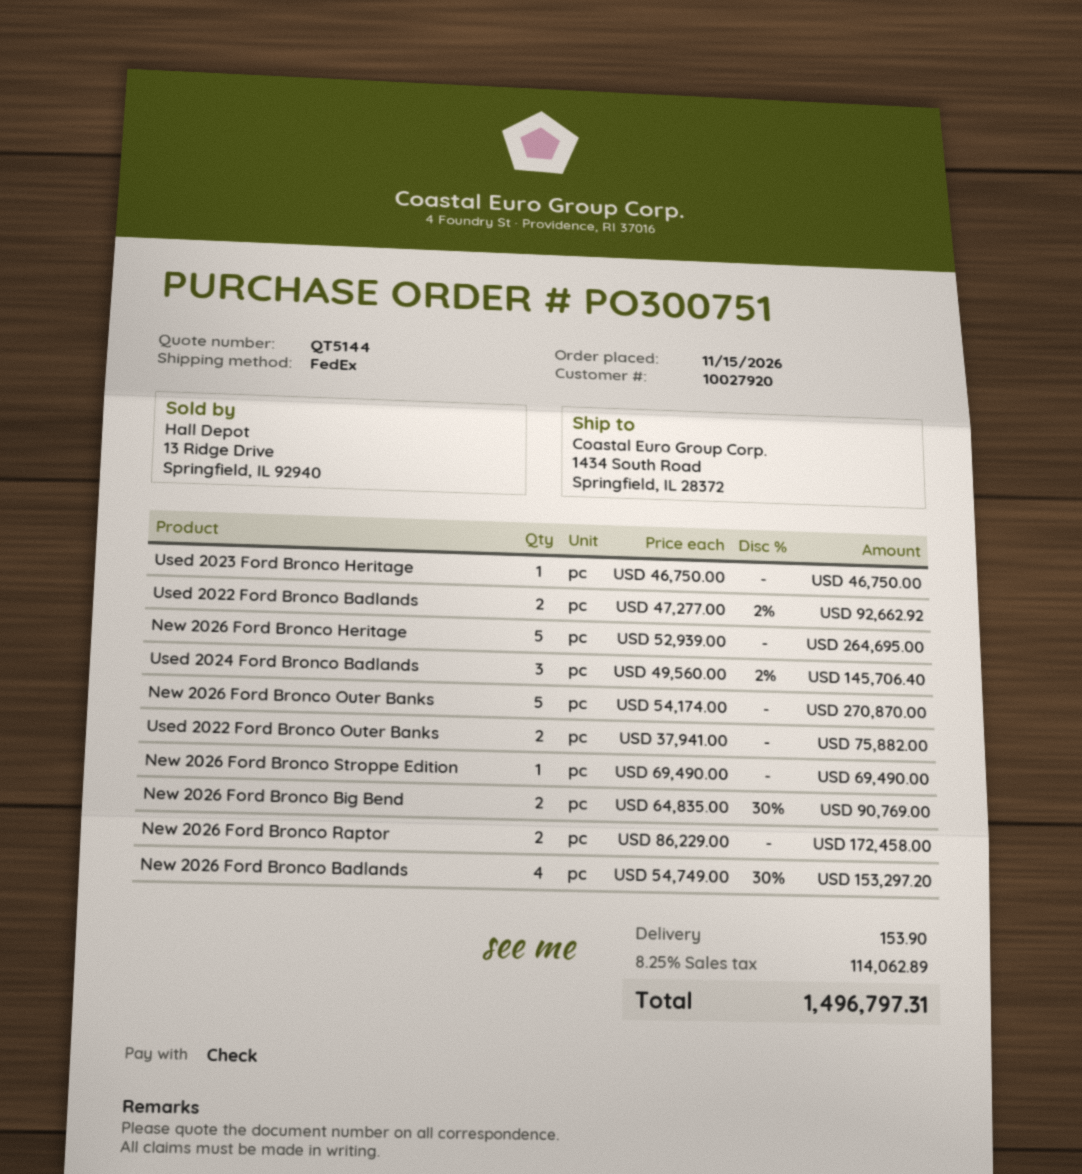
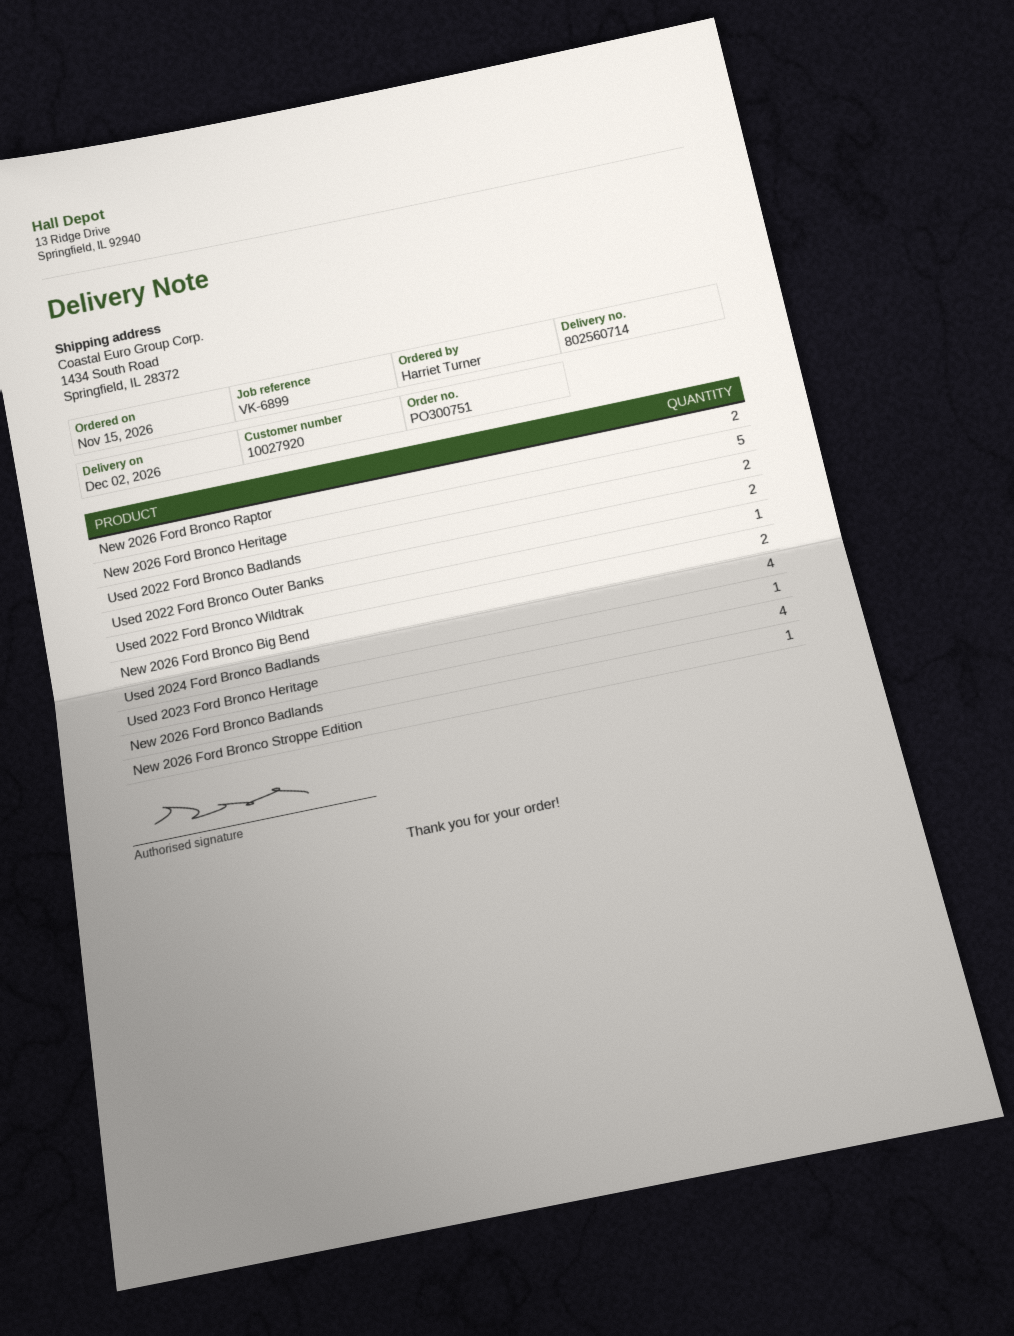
Used 2024 Ford Bronco Badlands: 3 -> 4
New 2026 Ford Bronco Outer Banks: 5 -> none
Used 2022 Ford Bronco Wildtrak: none -> 1

